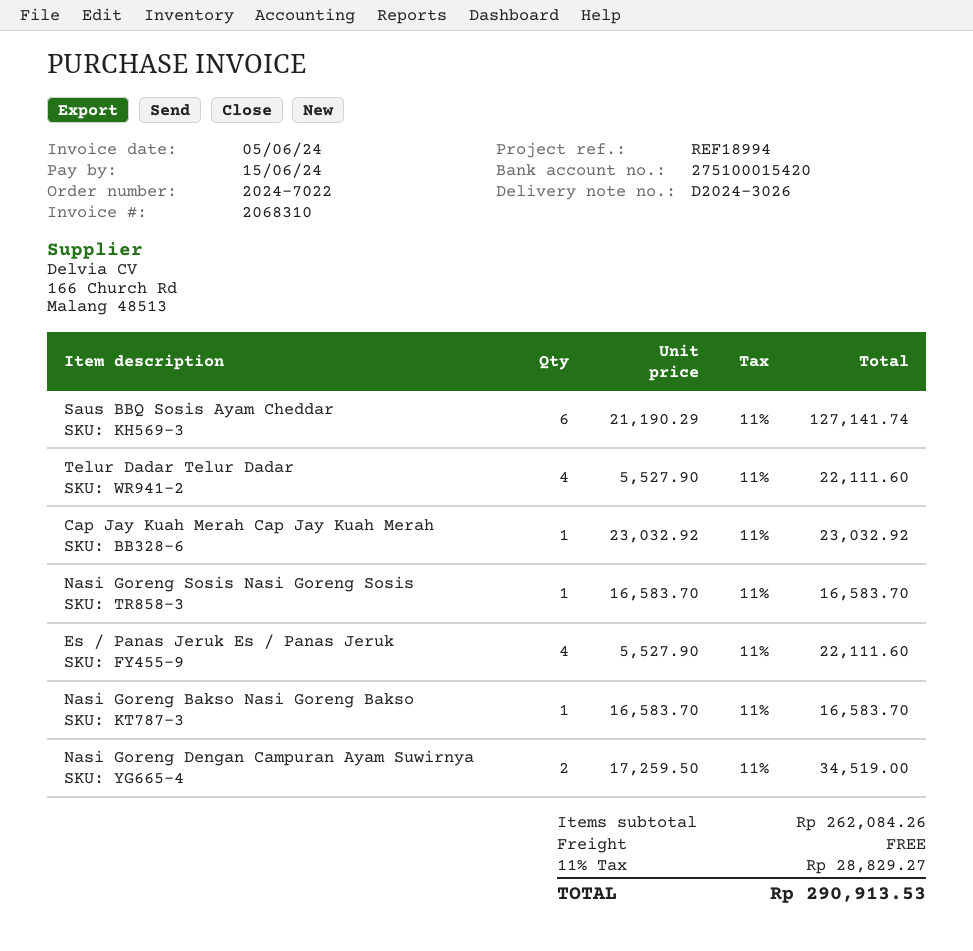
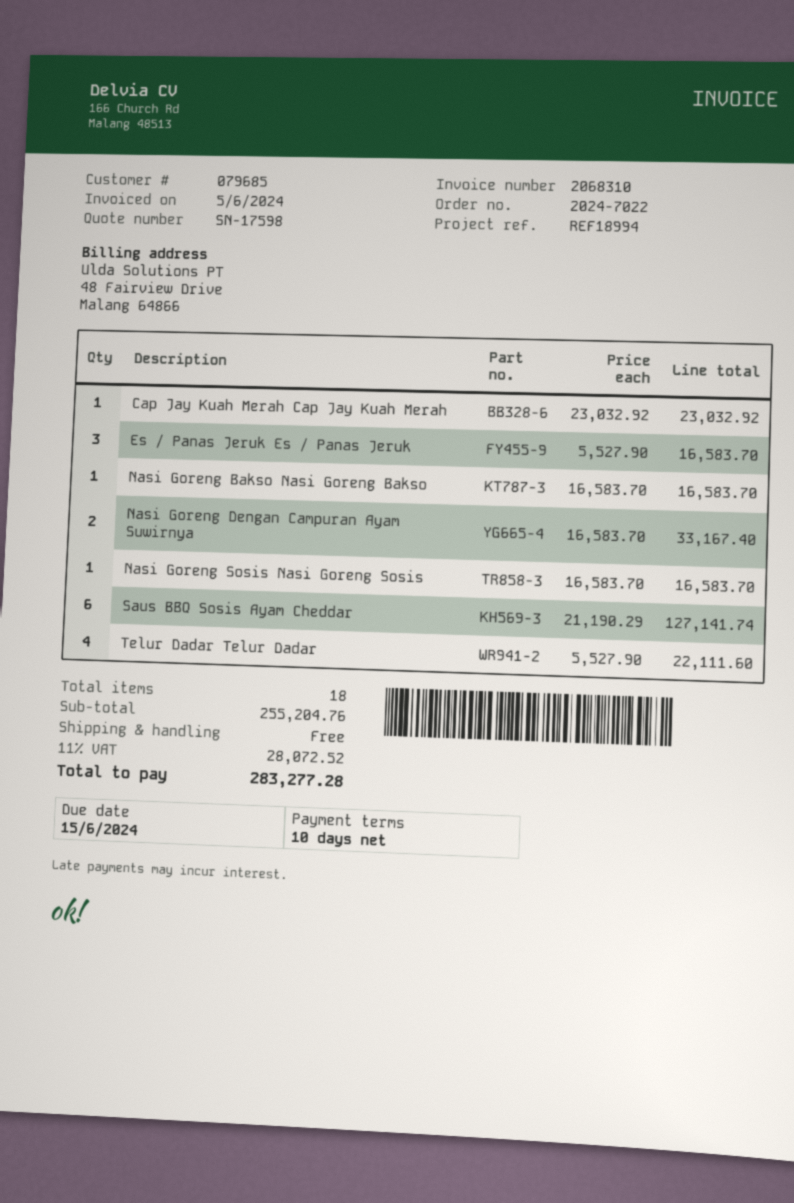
Es / Panas Jeruk Es / Panas Jeruk: 4 x 5527.90 = 22111.60 -> 3 x 5527.90 = 16583.70
Nasi Goreng Dengan Campuran Ayam Suwirnya: 2 x 17259.50 = 34519.00 -> 2 x 16583.70 = 33167.40
subtotal: 262084.26 -> 255204.76
tax: 11% = 28829.27 -> 11% = 28072.52
total: 290913.53 -> 283277.28

